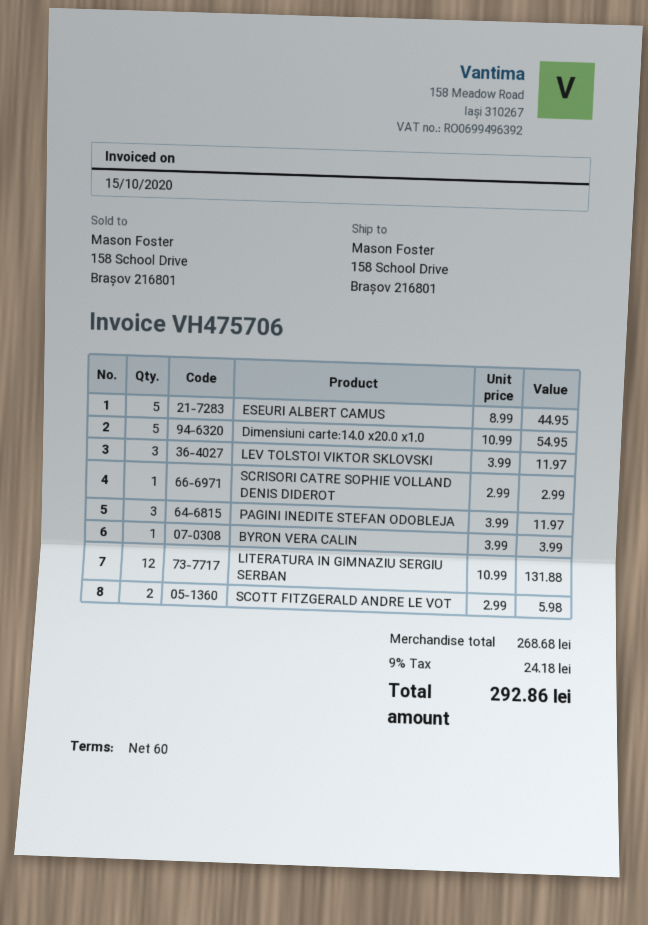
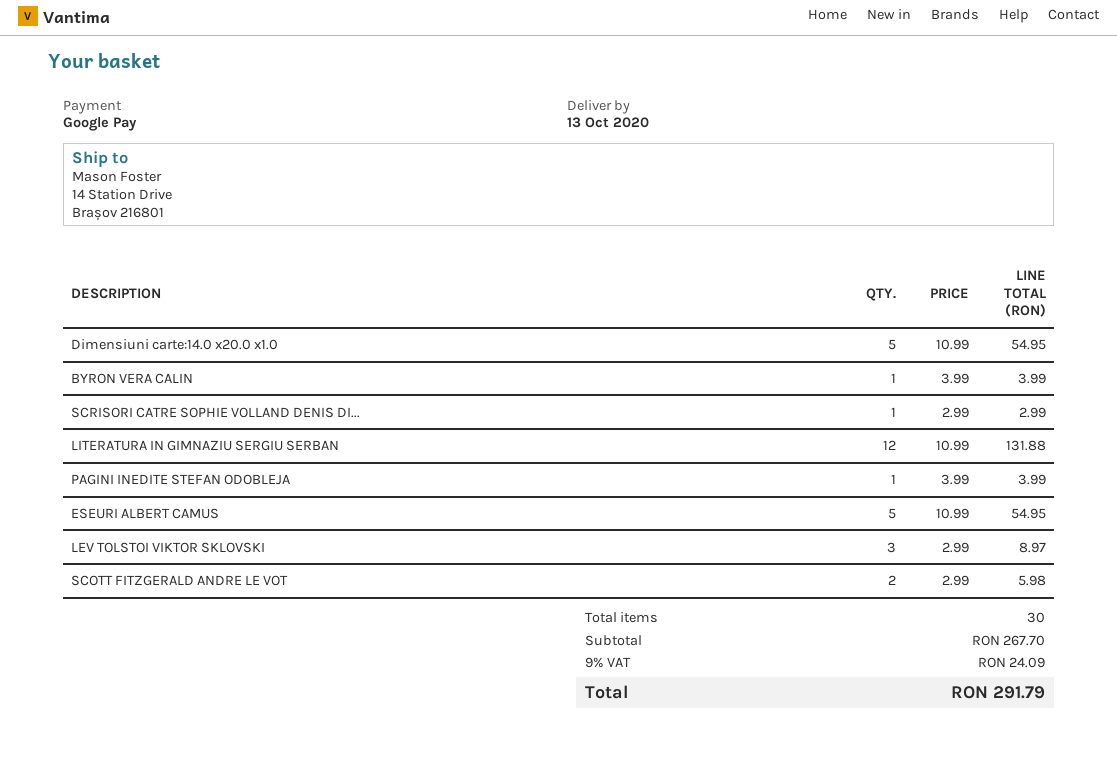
ship to: 158 School Drive, Brașov 216801 -> 14 Station Drive, Brașov 216801
ESEURI ALBERT CAMUS: 5 x 8.99 = 44.95 -> 5 x 10.99 = 54.95
LEV TOLSTOI VIKTOR SKLOVSKI: 3 x 3.99 = 11.97 -> 3 x 2.99 = 8.97
PAGINI INEDITE STEFAN ODOBLEJA: 3 x 3.99 = 11.97 -> 1 x 3.99 = 3.99
subtotal: 268.68 -> 267.70
tax: 9% = 24.18 -> 9% = 24.09
total: 292.86 -> 291.79

